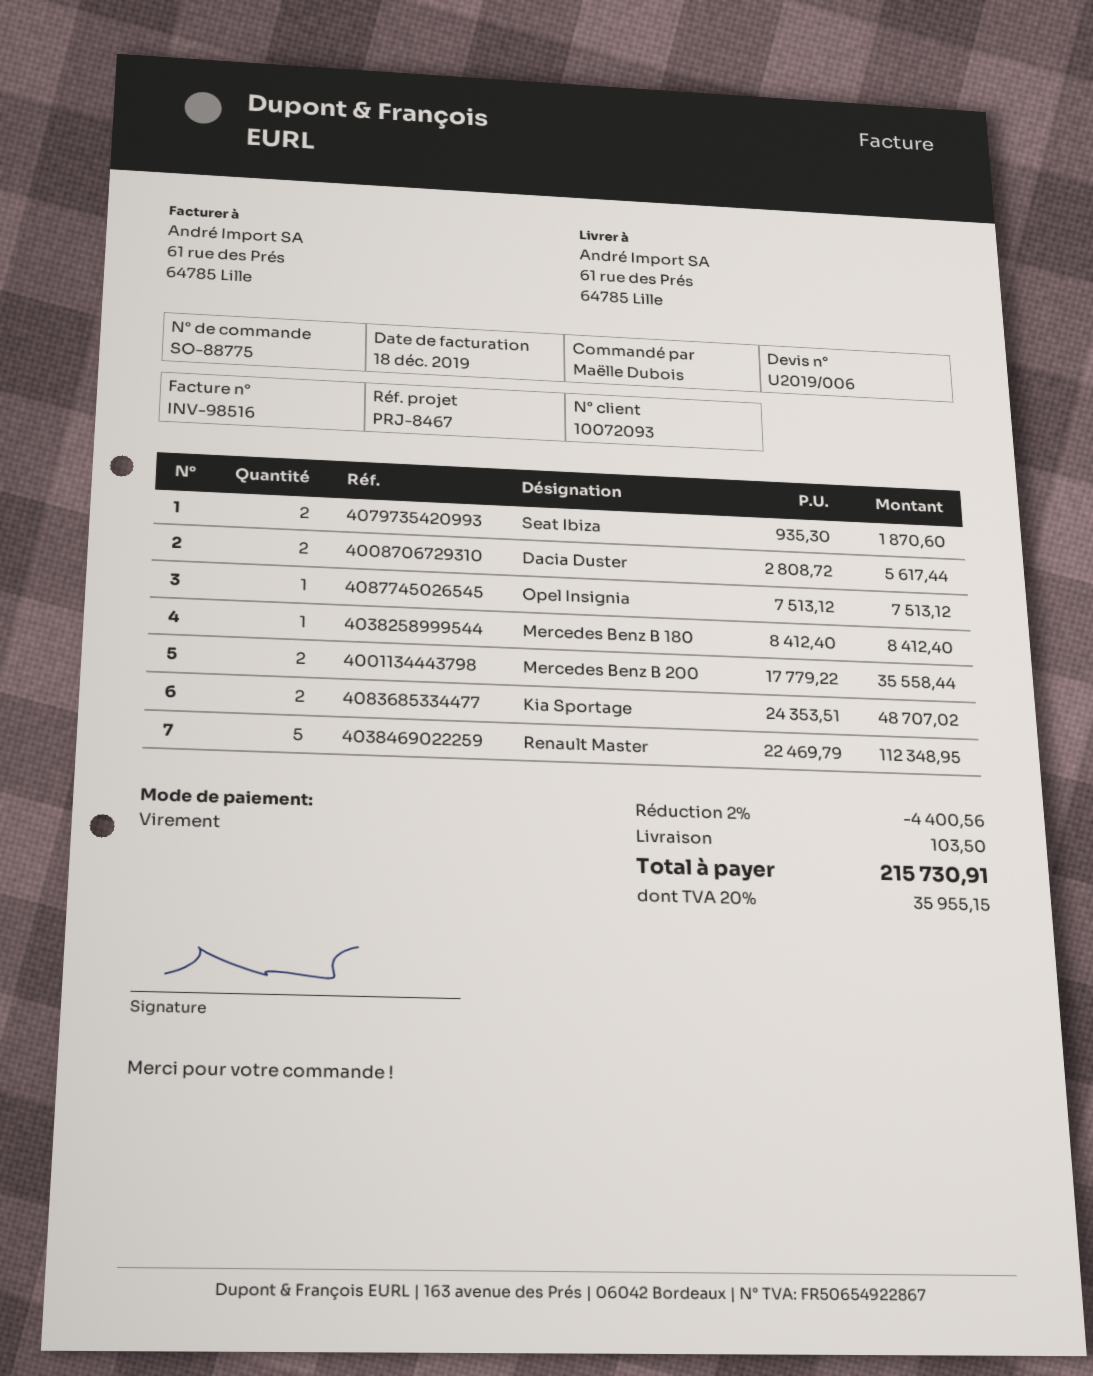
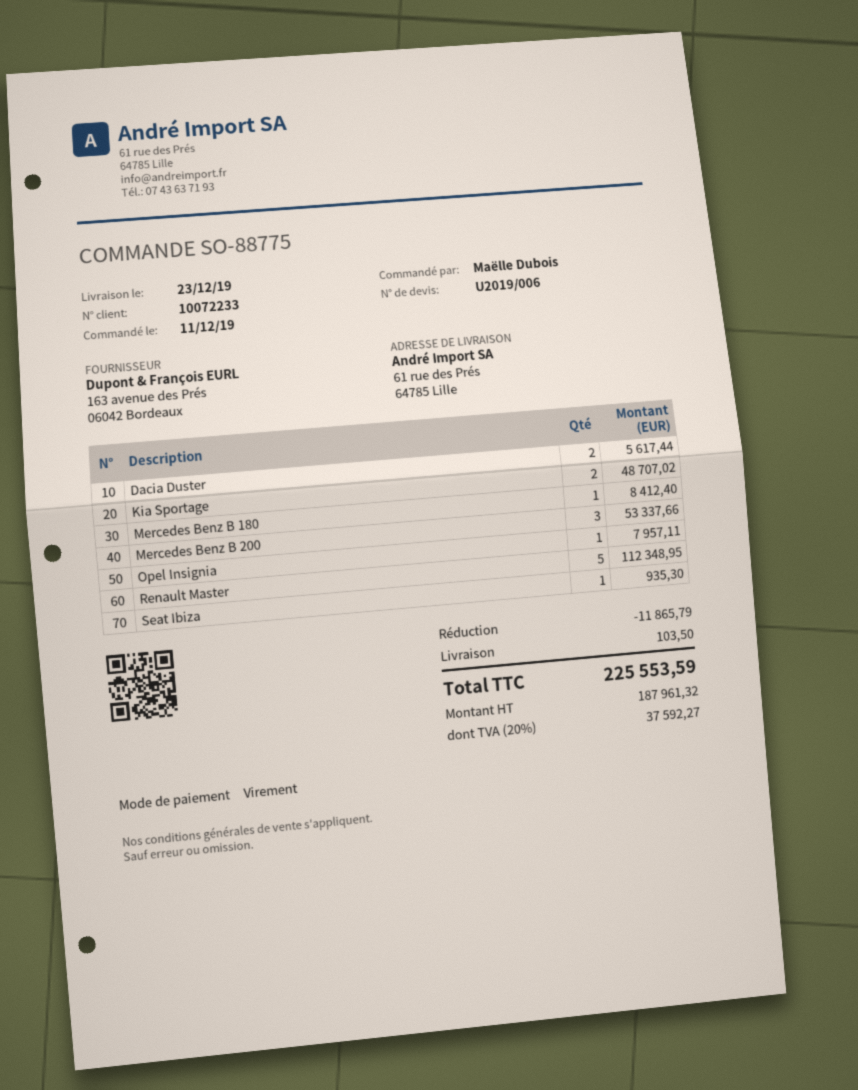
customer number: 10072093 -> 10072233
Seat Ibiza: 2 for 1870.60 -> 1 for 935.30
Opel Insignia: 1 for 7513.12 -> 1 for 7957.11
Mercedes Benz B 200: 2 for 35558.44 -> 3 for 53337.66
discount: 4400.56 -> 11865.79
tax: 20% = 35955.15 -> 20% = 37592.27
total: 215730.91 -> 225553.59

